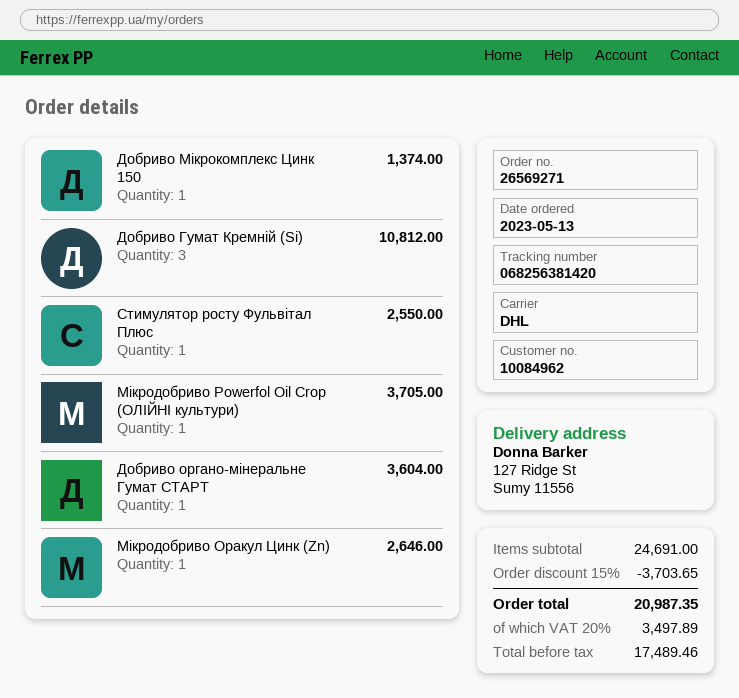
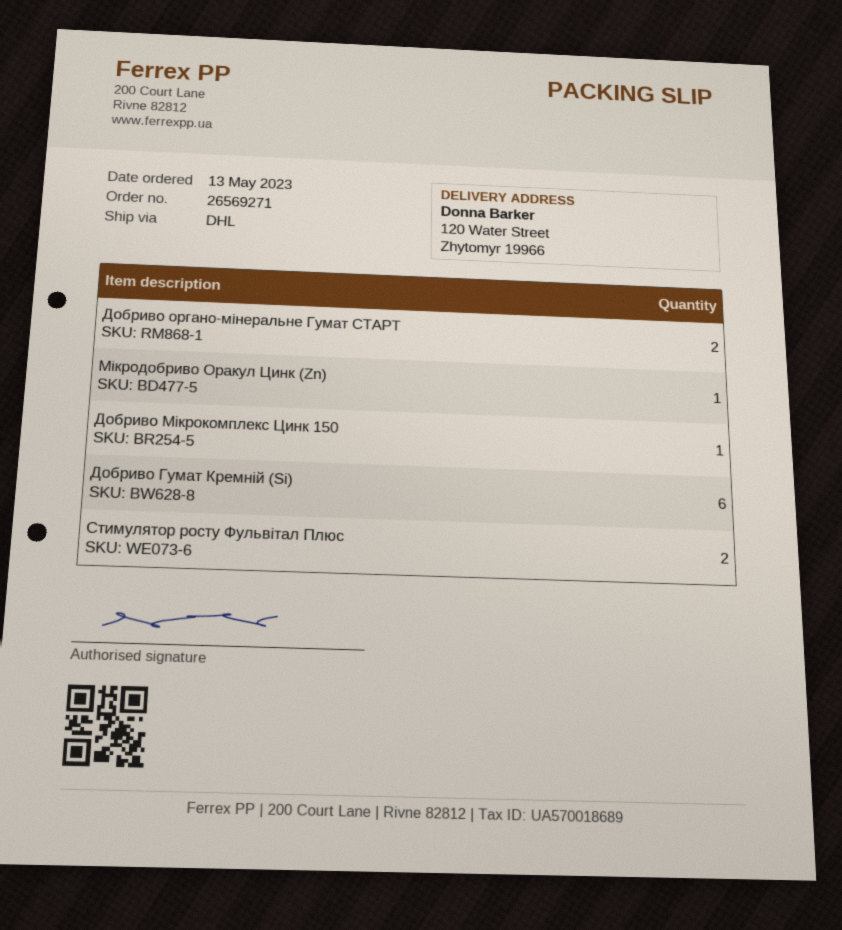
ship to: 127 Ridge St, Sumy 11556 -> 120 Water Street, Zhytomyr 19966
Добриво Гумат Кремній (Si): 3 -> 6
Стимулятор росту Фульвітал Плюс: 1 -> 2
Мікродобриво Powerfol Oil Crop (ОЛІЙНІ культури): 1 -> none
Добриво органо-мінеральне Гумат СТАРТ: 1 -> 2

